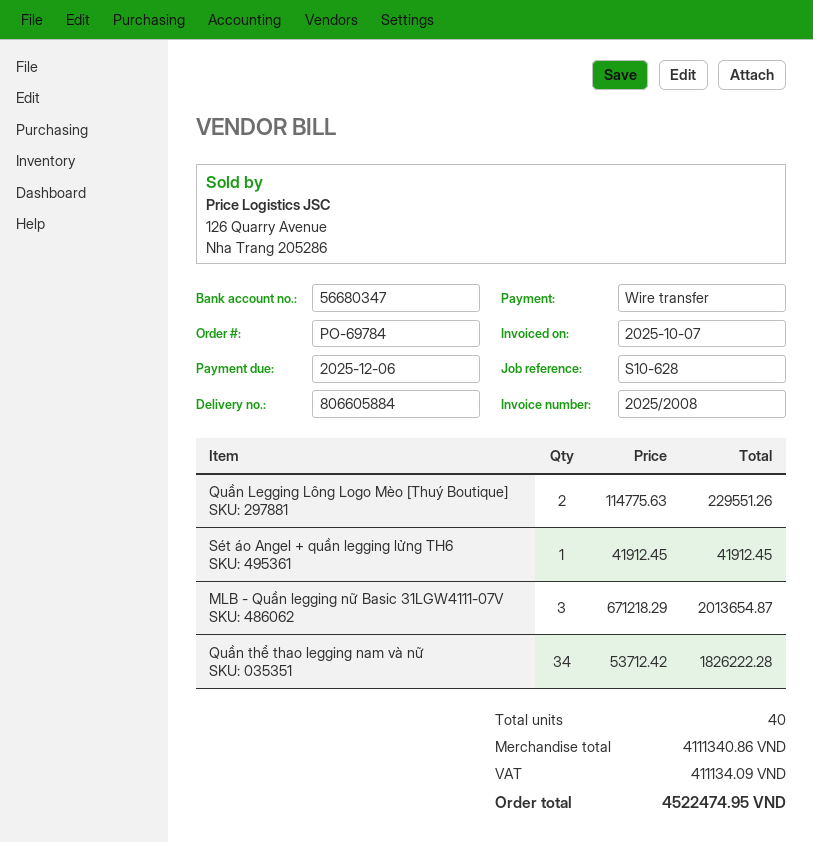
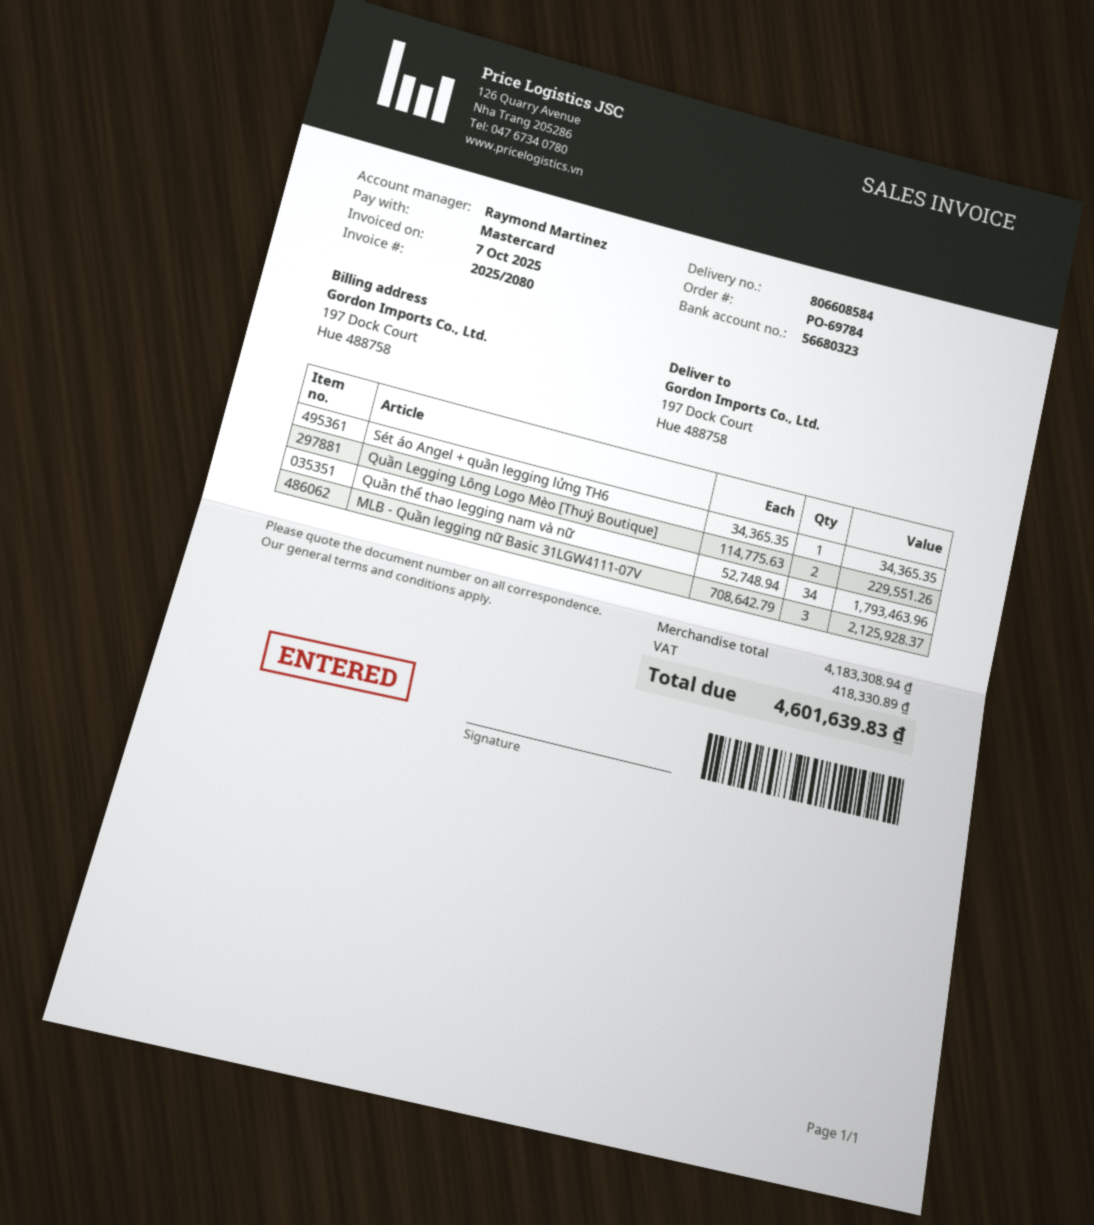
delivery note number: 806605884 -> 806608584
invoice number: 2025/2008 -> 2025/2080
payment method: bank transfer -> Mastercard
bank account: 56680347 -> 56680323
Sét áo Angel + quần legging lửng TH6: 1 x 41912.45 = 41912.45 -> 1 x 34365.35 = 34365.35
MLB - Quần legging nữ Basic 31LGW4111-07V: 3 x 671218.29 = 2013654.87 -> 3 x 708642.79 = 2125928.37
Quần thể thao legging nam và nữ: 34 x 53712.42 = 1826222.28 -> 34 x 52748.94 = 1793463.96
subtotal: 4111340.86 -> 4183308.94
tax: 411134.09 -> 418330.89
total: 4522474.95 -> 4601639.83

